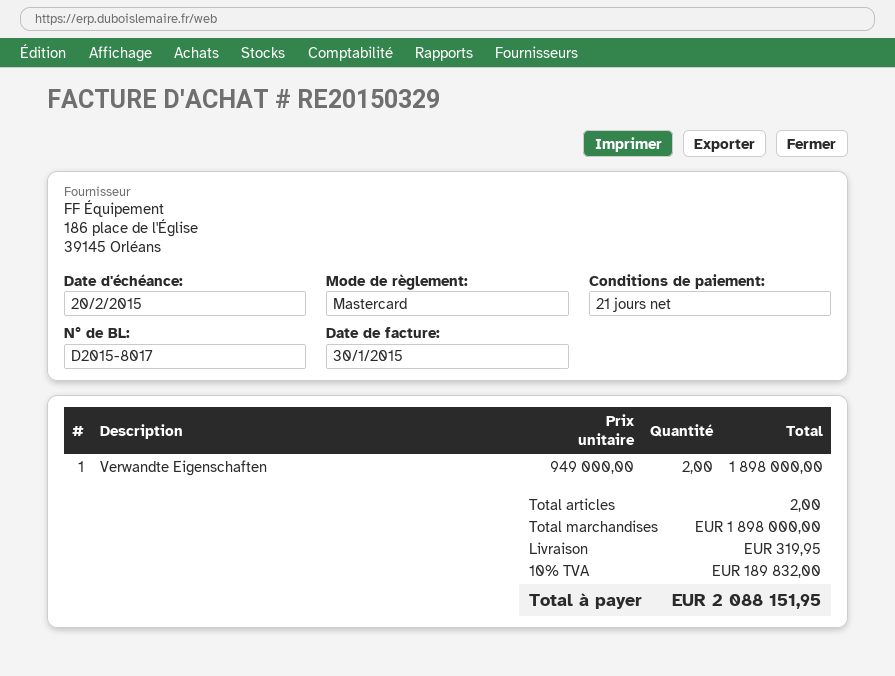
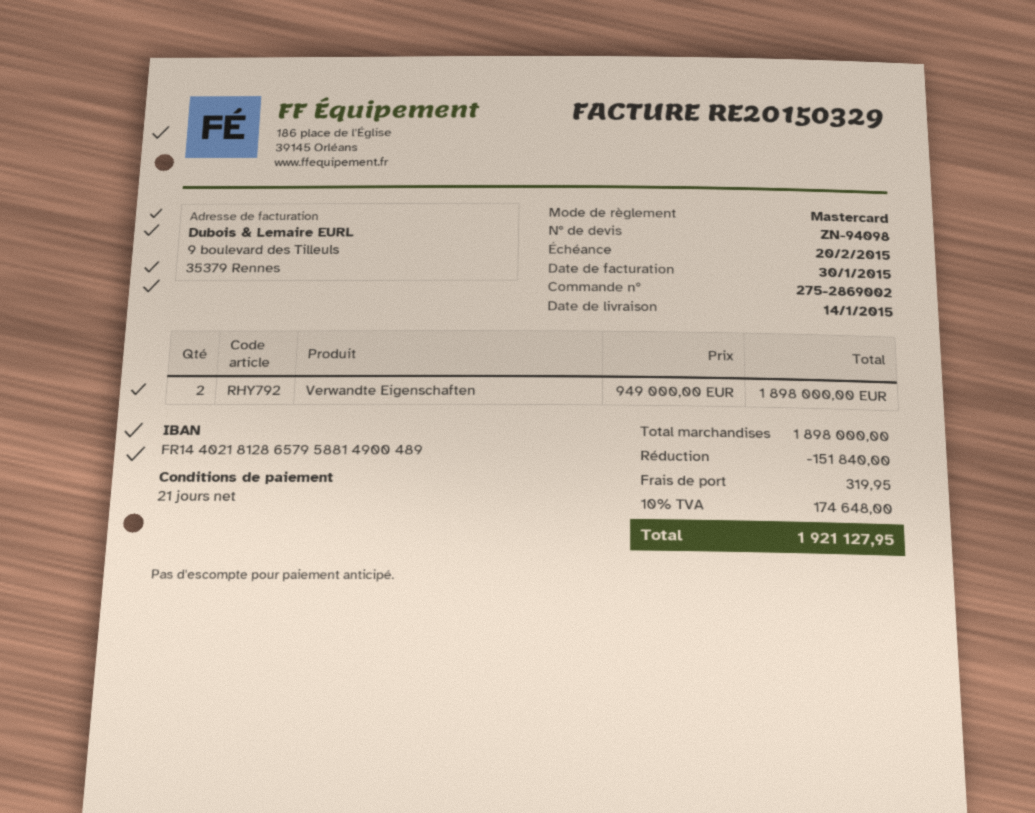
discount: none -> 151840.00
tax: 10% = 189832.00 -> 10% = 174648.00
total: 2088151.95 -> 1921127.95

